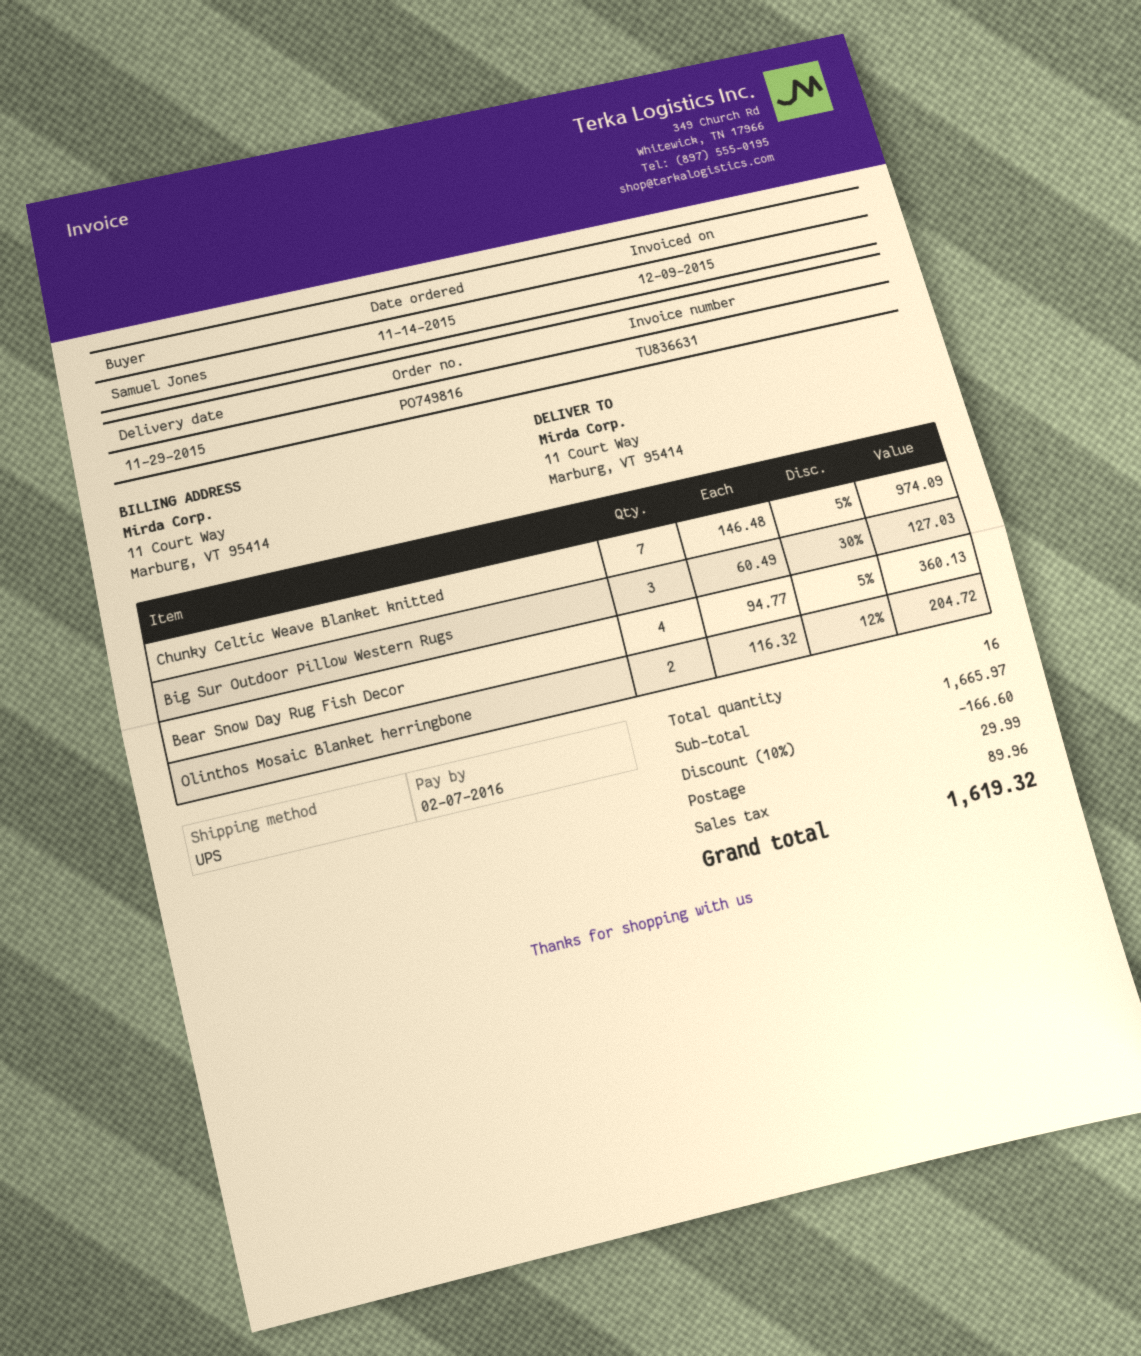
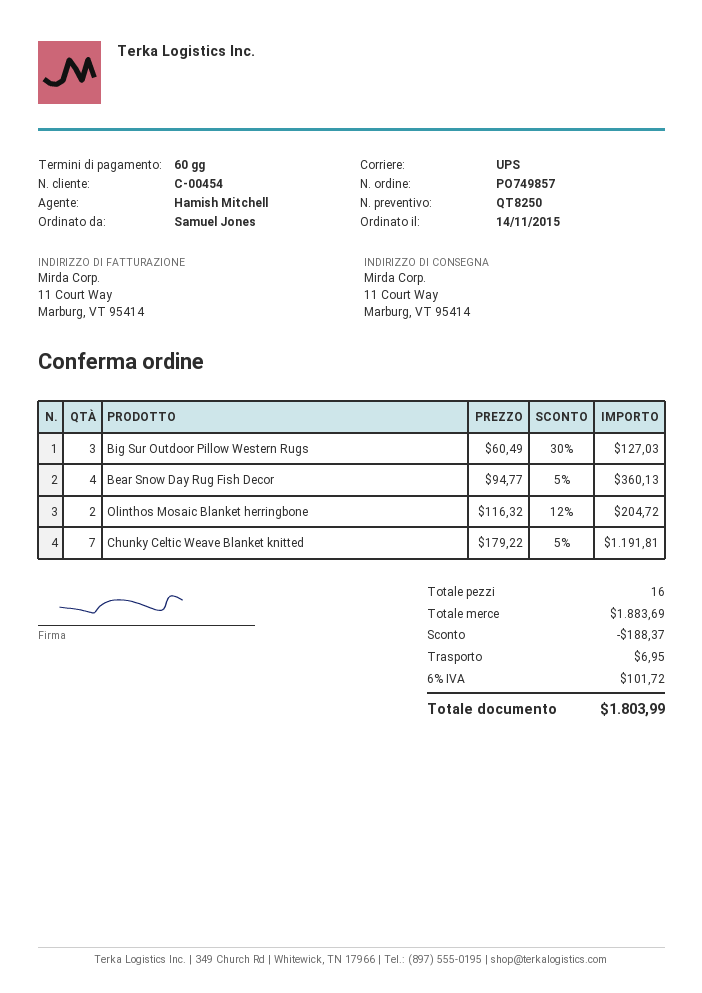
order number: PO749816 -> PO749857
Chunky Celtic Weave Blanket knitted: 7 x 146.48 - 5% = 974.09 -> 7 x 179.22 - 5% = 1191.81
subtotal: 1665.97 -> 1883.69
discount: 166.60 -> 188.37
shipping: 29.99 -> 6.95
tax: 89.96 -> 101.72
total: 1619.32 -> 1803.99

